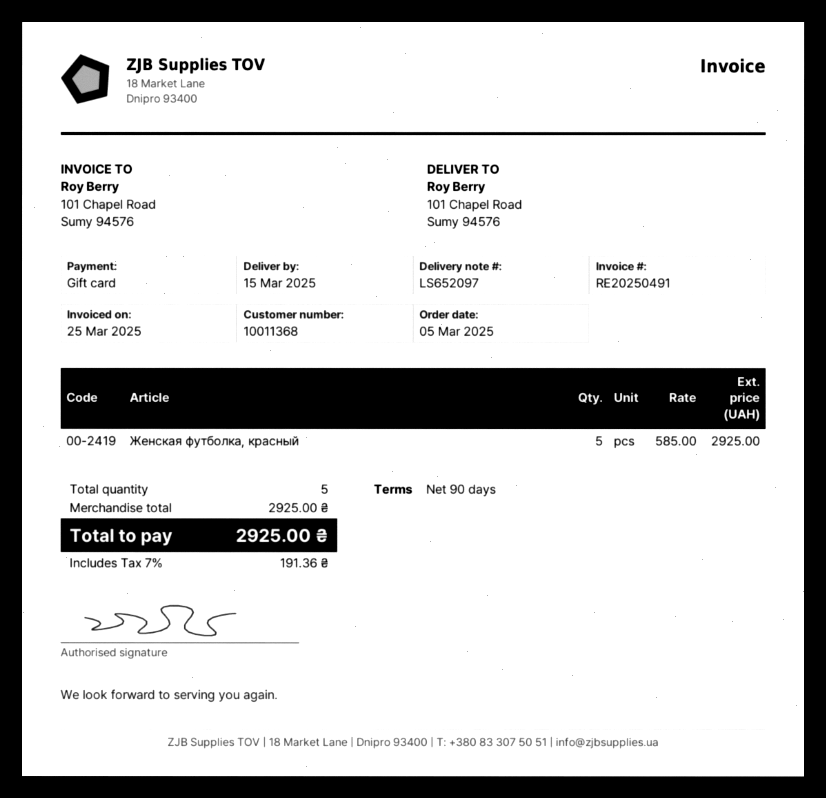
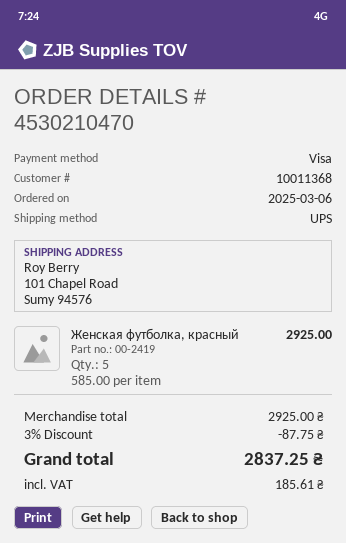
order date: 2025-03-05 -> 2025-03-06
payment method: gift card -> Visa
discount: none -> 3% = 87.75
tax: 191.36 -> 185.61
total: 2925.00 -> 2837.25

